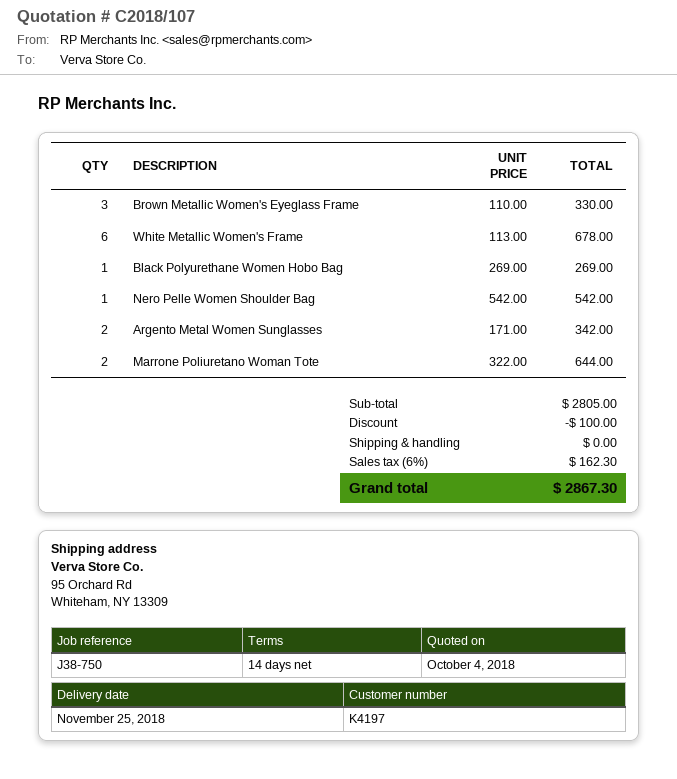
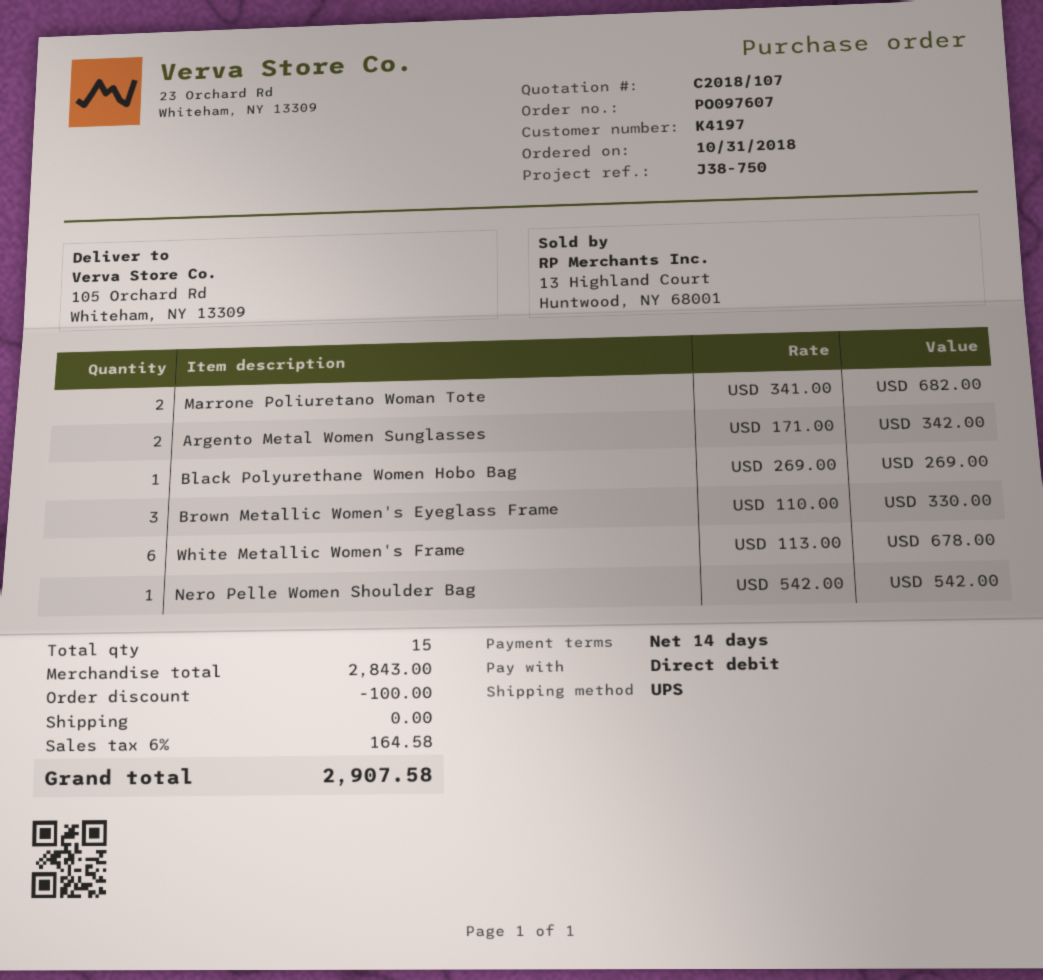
ship to: 95 Orchard Rd, Whiteham, NY 13309 -> 105 Orchard Rd, Whiteham, NY 13309
Marrone Poliuretano Woman Tote: 2 x 322.00 = 644.00 -> 2 x 341.00 = 682.00
subtotal: 2805.00 -> 2843.00
tax: 6% = 162.30 -> 6% = 164.58
total: 2867.30 -> 2907.58

